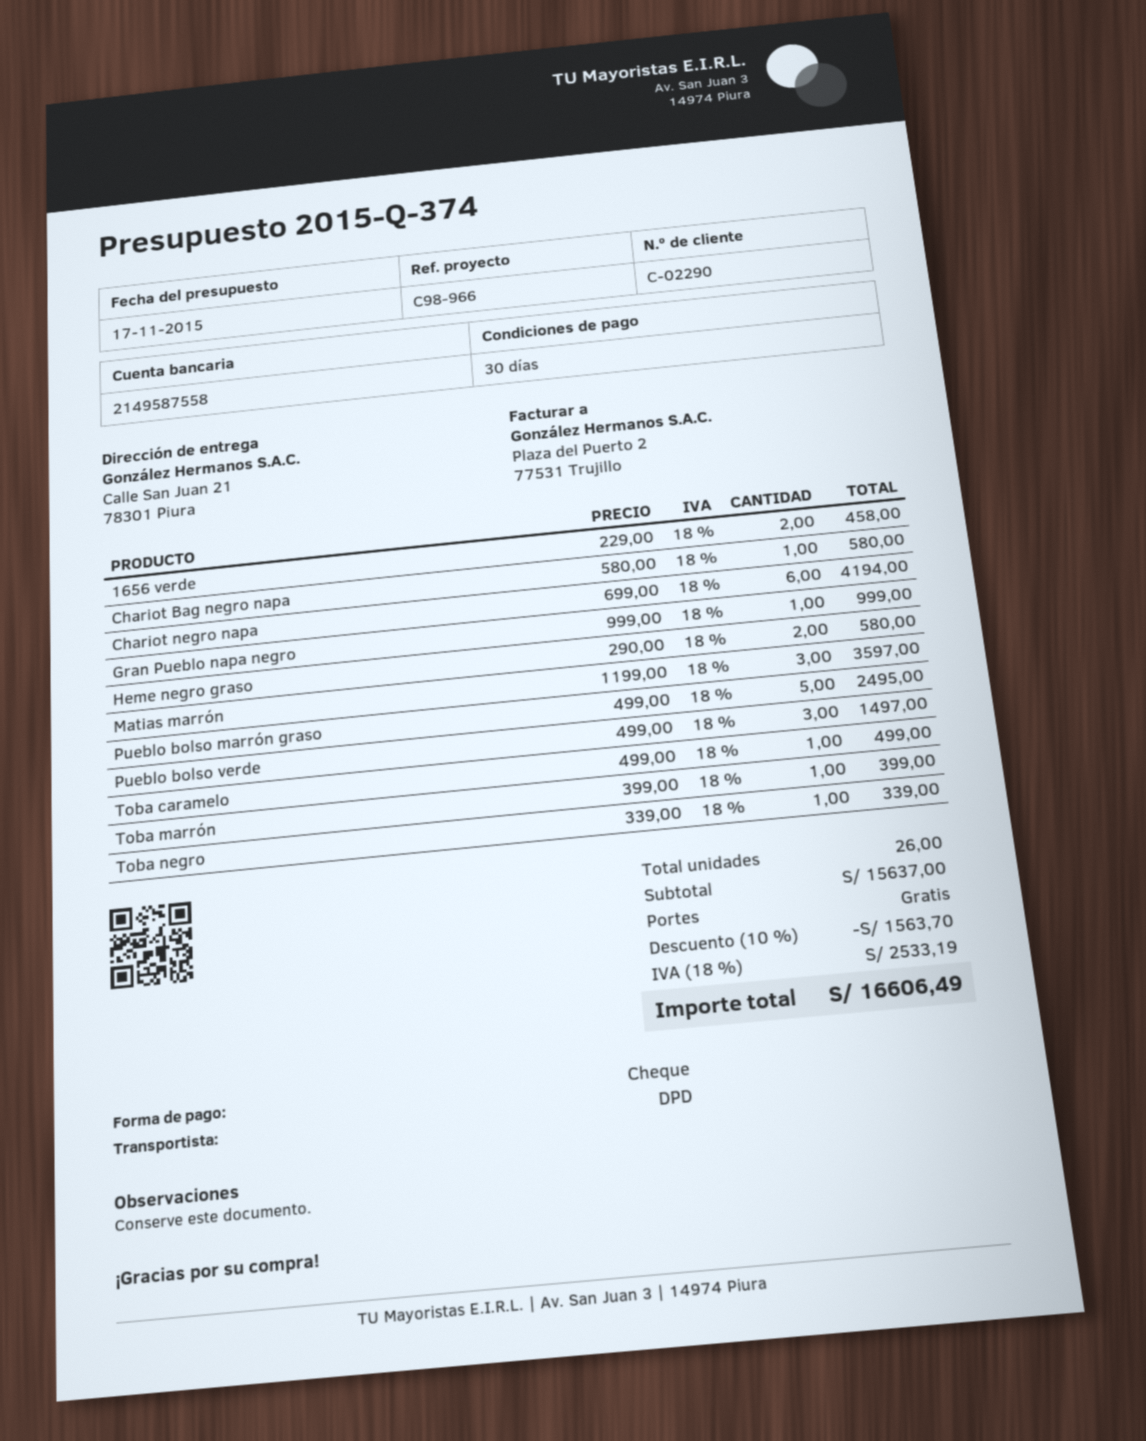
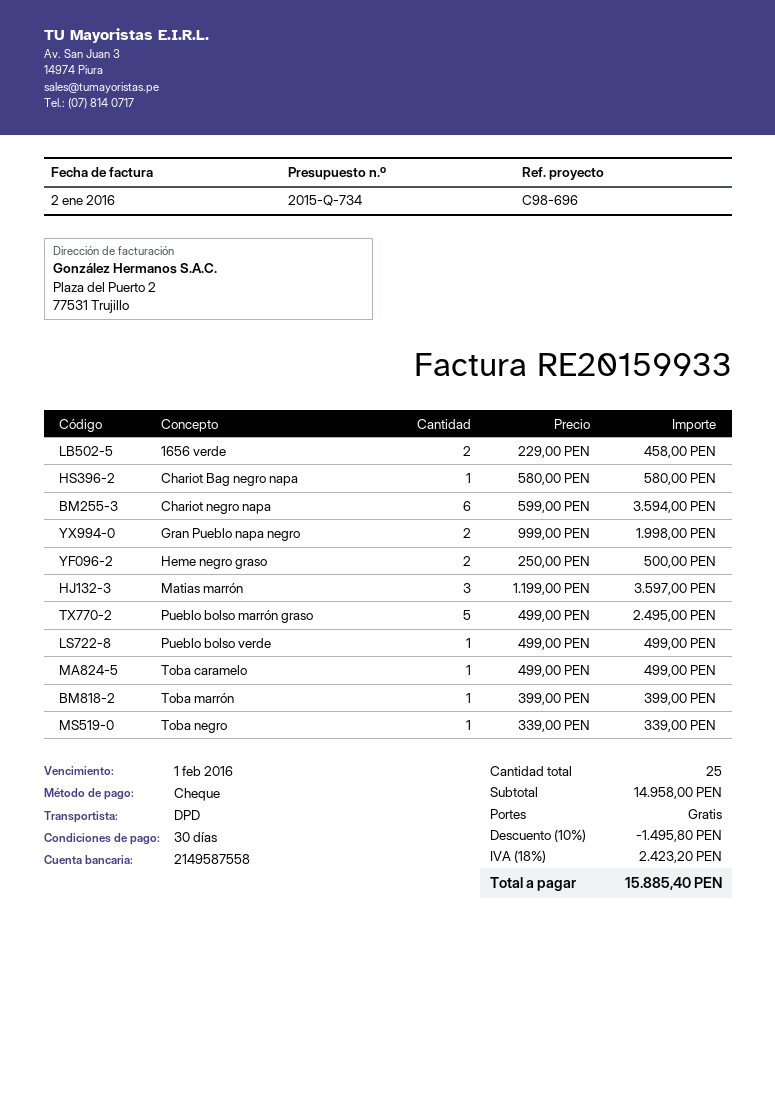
quote number: 2015-Q-374 -> 2015-Q-734
reference: C98-966 -> C98-696
Chariot negro napa: 6 x 699.00 = 4194.00 -> 6 x 599.00 = 3594.00
Gran Pueblo napa negro: 1 x 999.00 = 999.00 -> 2 x 999.00 = 1998.00
Heme negro graso: 2 x 290.00 = 580.00 -> 2 x 250.00 = 500.00
Pueblo bolso verde: 3 x 499.00 = 1497.00 -> 1 x 499.00 = 499.00
total quantity: 26 -> 25
subtotal: 15637.00 -> 14958.00
discount: 10% = 1563.70 -> 10% = 1495.80
tax: 18% = 2533.19 -> 18% = 2423.20
total: 16606.49 -> 15885.40

